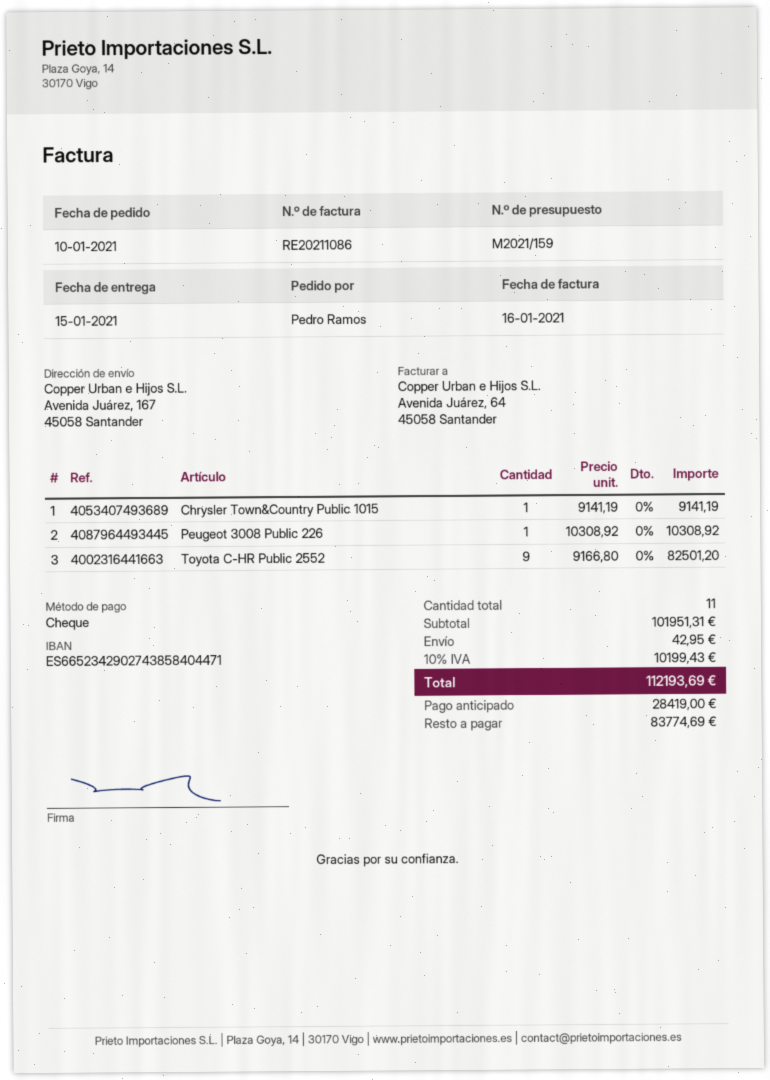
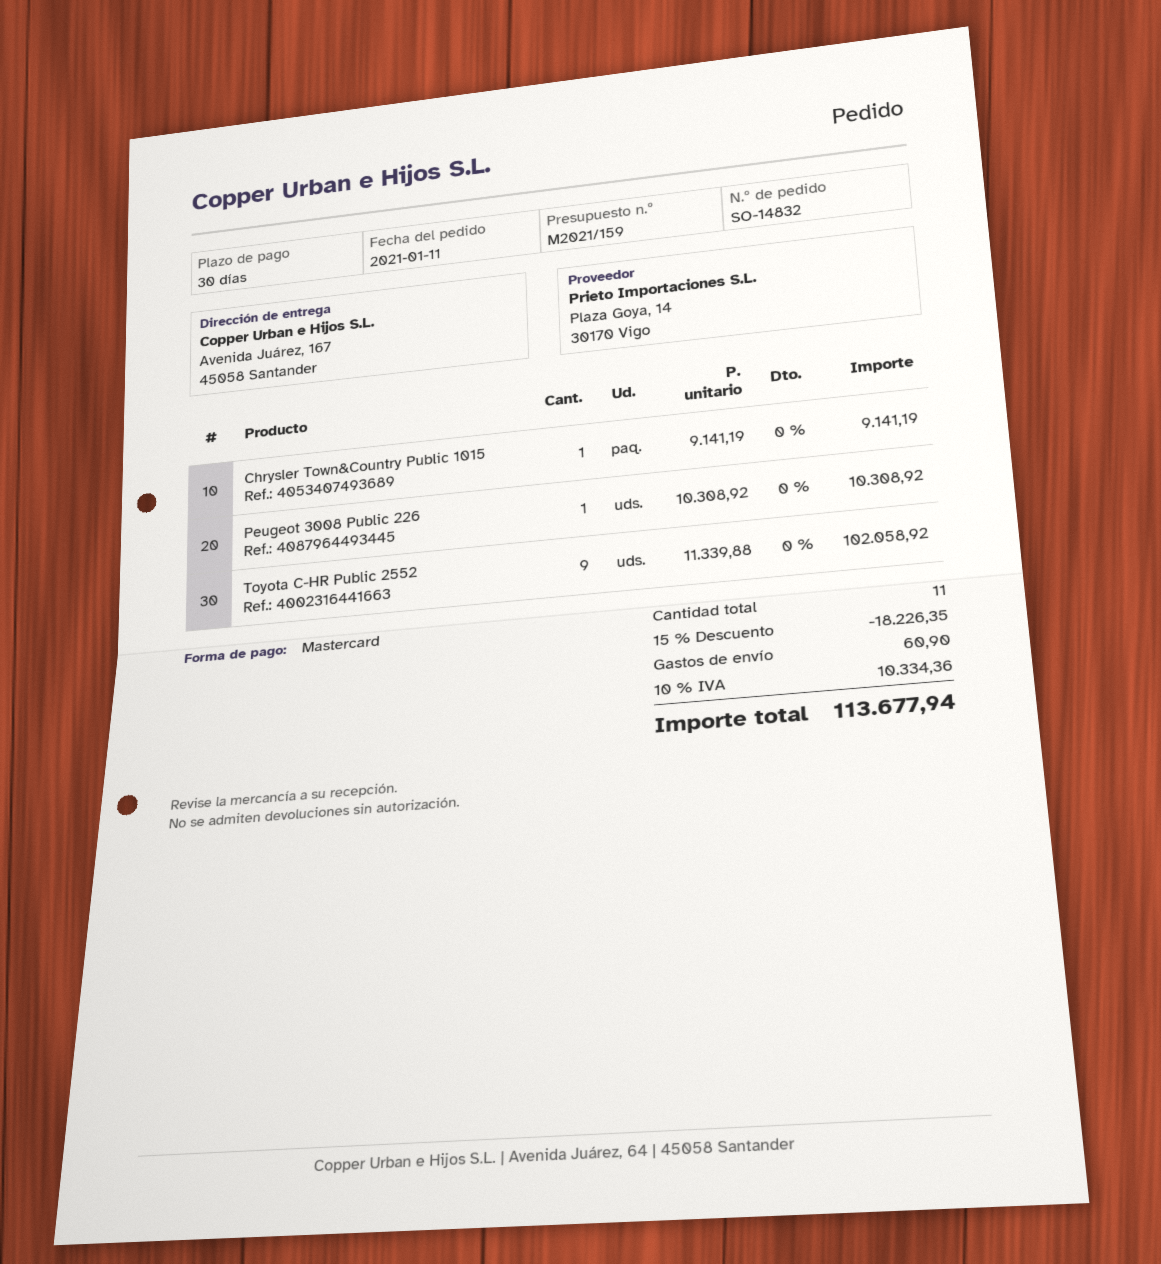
order date: 2021-01-10 -> 2021-01-11
payment method: cheque -> Mastercard
Toyota C-HR Public 2552: 9 x 9166.80 = 82501.20 -> 9 x 11339.88 = 102058.92
discount: none -> 15% = 18226.35
shipping: 42.95 -> 60.90
tax: 10% = 10199.43 -> 10% = 10334.36
total: 112193.69 -> 113677.94

